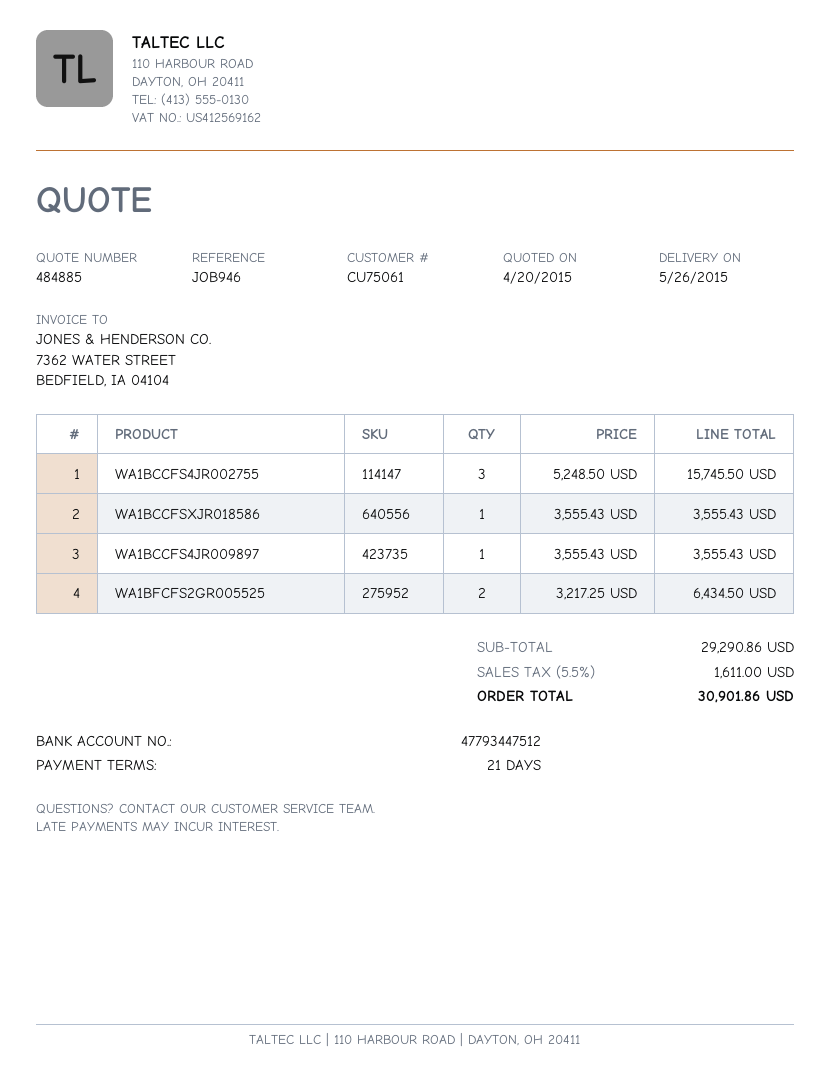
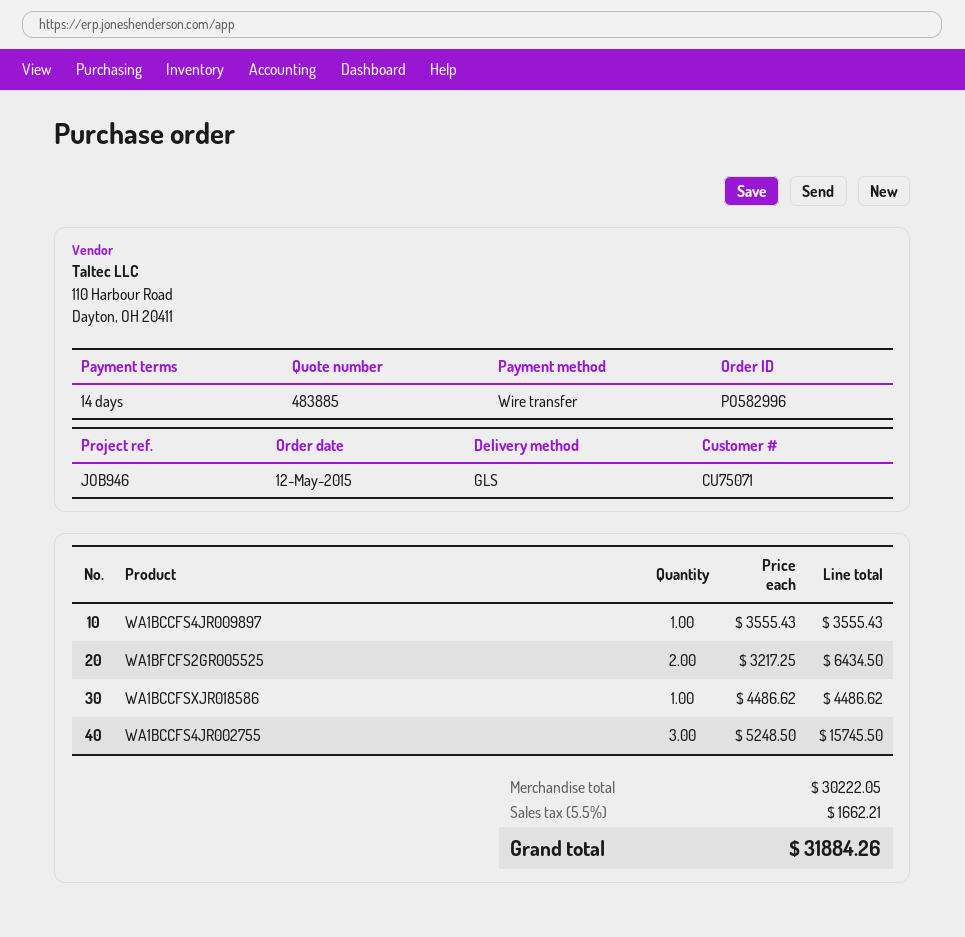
quote number: 484885 -> 483885
payment terms: 21 days -> 14 days
customer number: CU75061 -> CU75071
WA1BCCFSXJR018586: 1 x 3555.43 = 3555.43 -> 1 x 4486.62 = 4486.62
subtotal: 29290.86 -> 30222.05
tax: 5.5% = 1611.00 -> 5.5% = 1662.21
total: 30901.86 -> 31884.26

